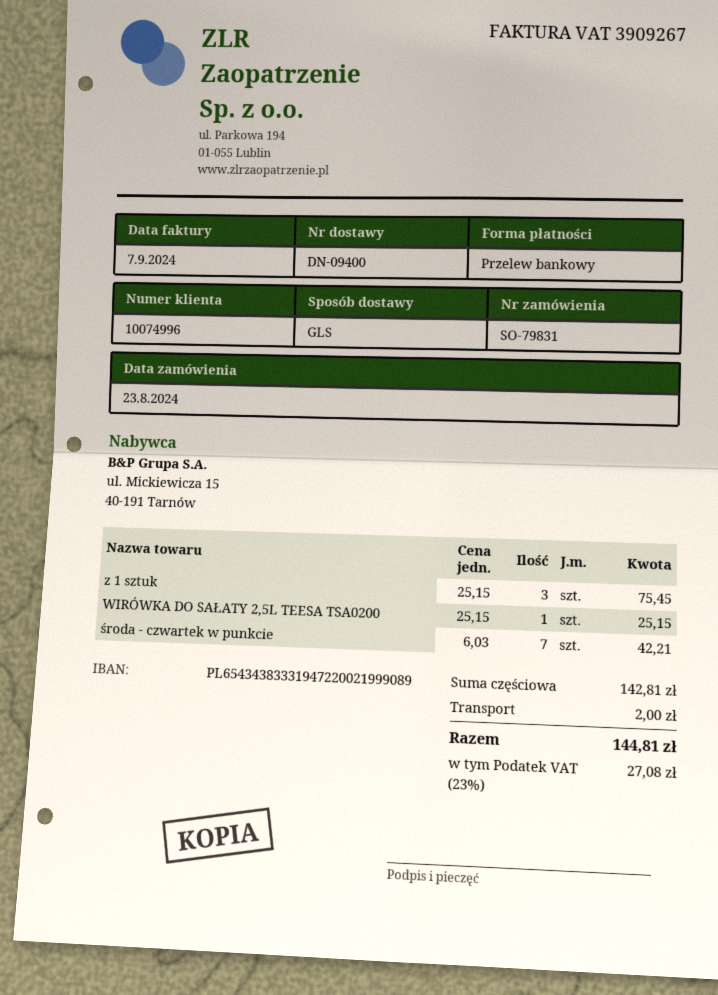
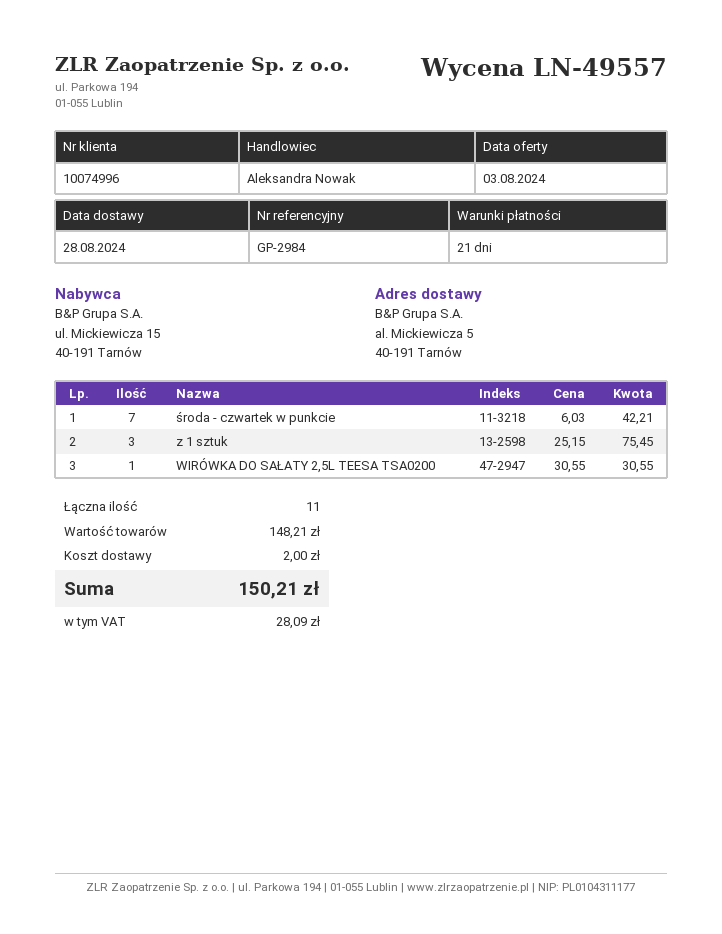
WIRÓWKA DO SAŁATY 2,5L TEESA TSA0200: 1 x 25.15 = 25.15 -> 1 x 30.55 = 30.55
subtotal: 142.81 -> 148.21
tax: 27.08 -> 28.09
total: 144.81 -> 150.21

